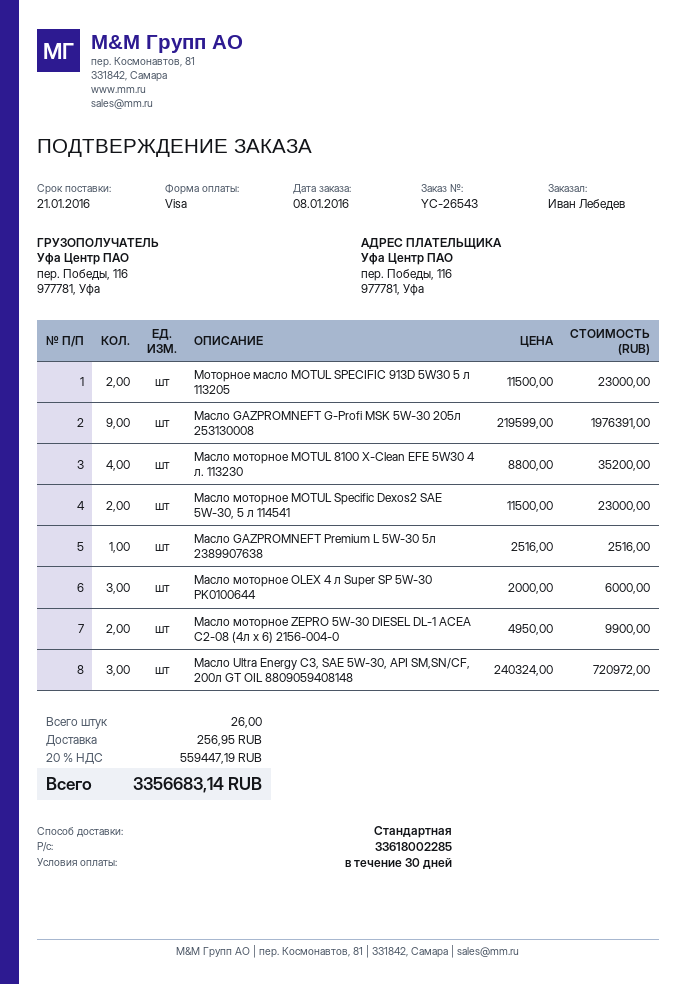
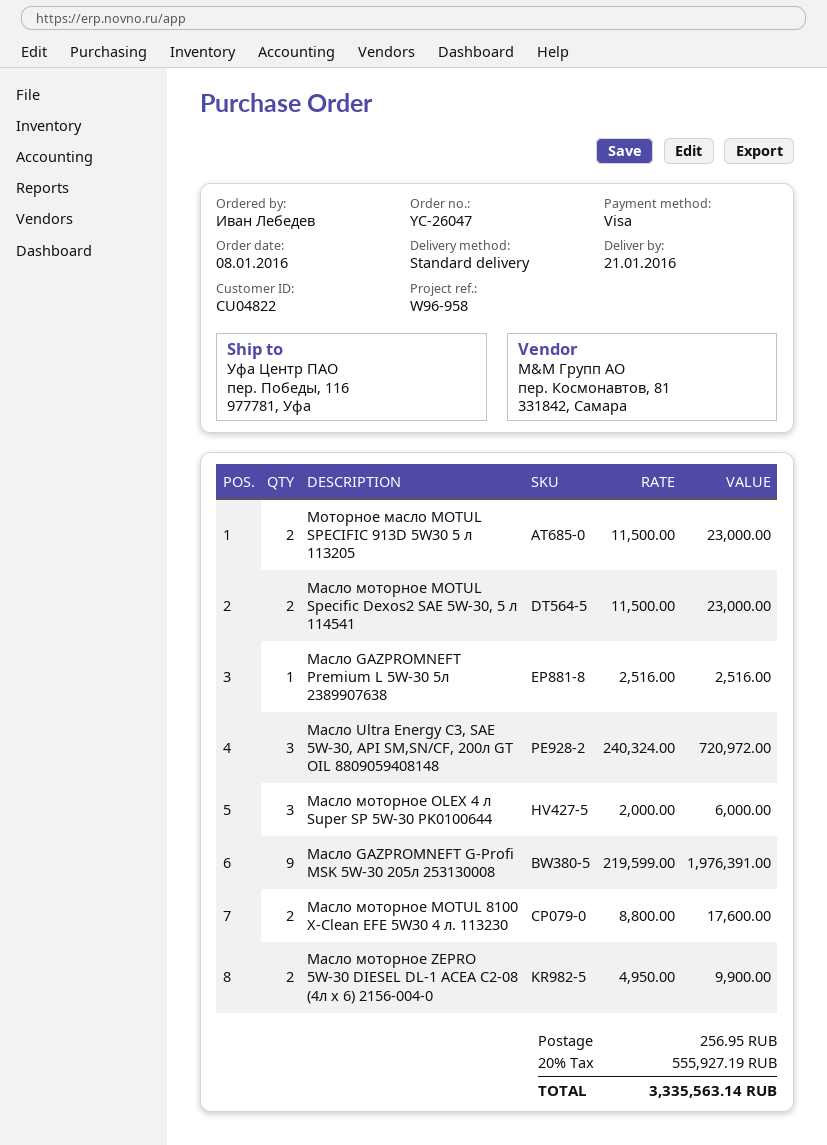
order number: YC-26543 -> YC-26047
Масло моторное MOTUL 8100 X-Clean EFE 5W30 4 л. 113230: 4 x 8800.00 = 35200.00 -> 2 x 8800.00 = 17600.00
tax: 20% = 559447.19 -> 20% = 555927.19
total: 3356683.14 -> 3335563.14

